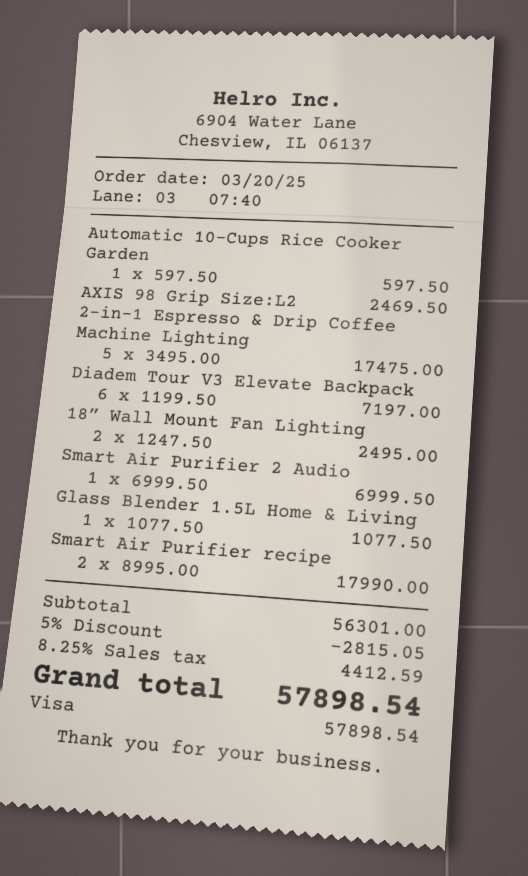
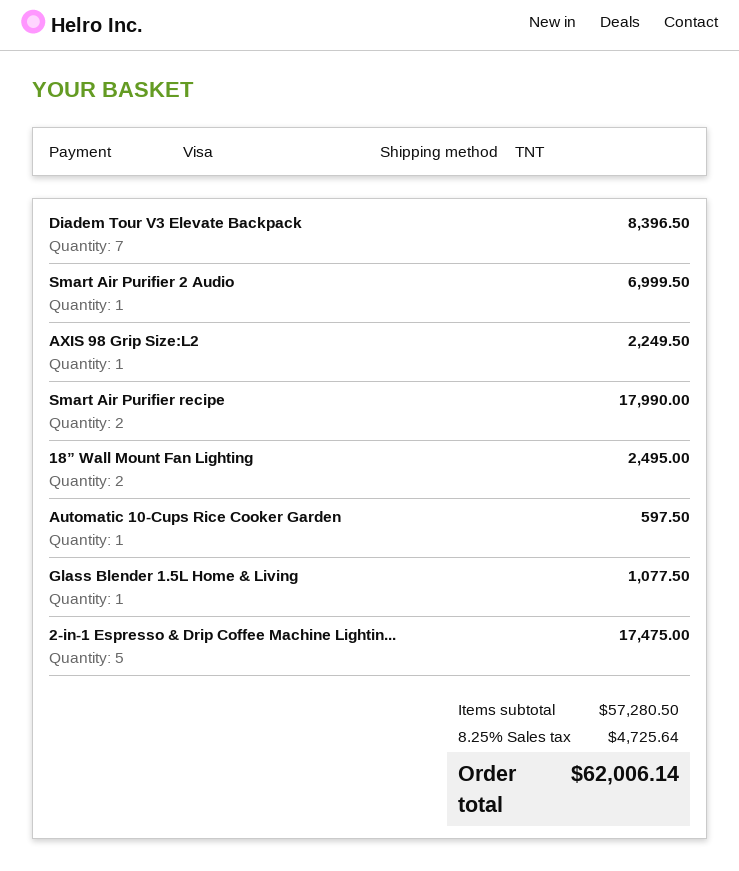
AXIS 98 Grip Size:L2: 1 for 2469.50 -> 1 for 2249.50
Diadem Tour V3 Elevate Backpack: 6 for 7197.00 -> 7 for 8396.50
subtotal: 56301.00 -> 57280.50
discount: 5% = 2815.05 -> none
tax: 8.25% = 4412.59 -> 8.25% = 4725.64
total: 57898.54 -> 62006.14

